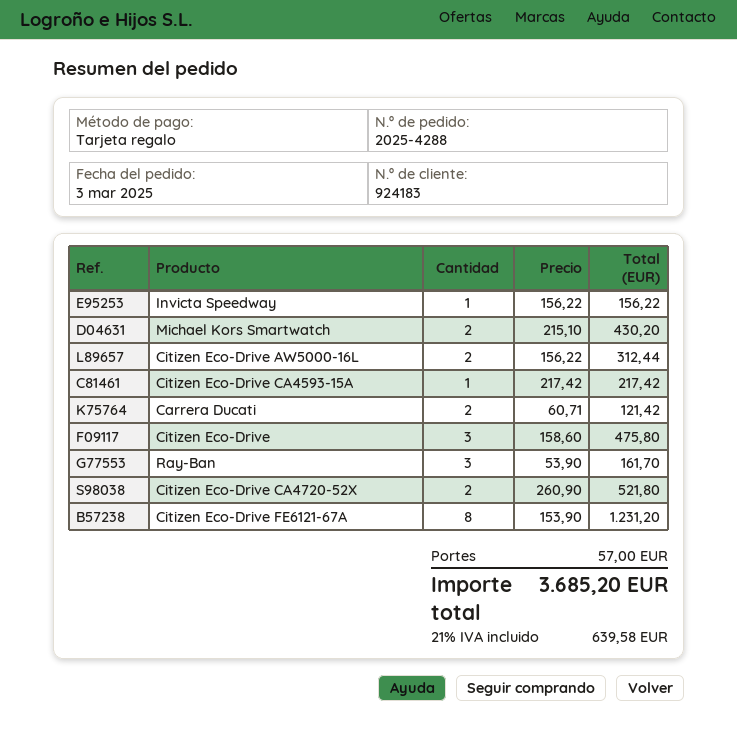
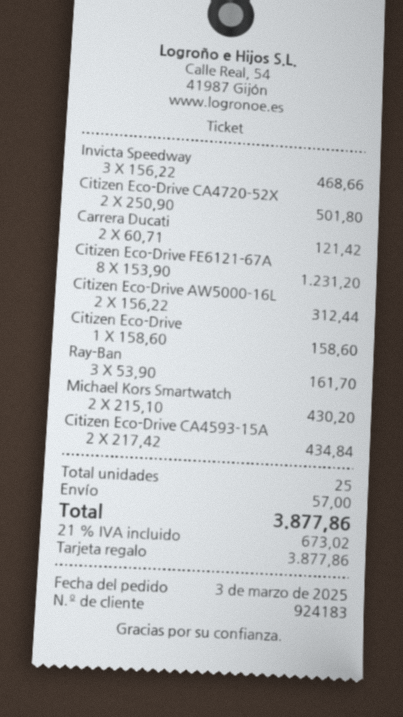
Invicta Speedway: 1 x 156.22 = 156.22 -> 3 x 156.22 = 468.66
Citizen Eco-Drive CA4593-15A: 1 x 217.42 = 217.42 -> 2 x 217.42 = 434.84
Citizen Eco-Drive: 3 x 158.60 = 475.80 -> 1 x 158.60 = 158.60
Citizen Eco-Drive CA4720-52X: 2 x 260.90 = 521.80 -> 2 x 250.90 = 501.80
tax: 21% = 639.58 -> 21% = 673.02
total: 3685.20 -> 3877.86

